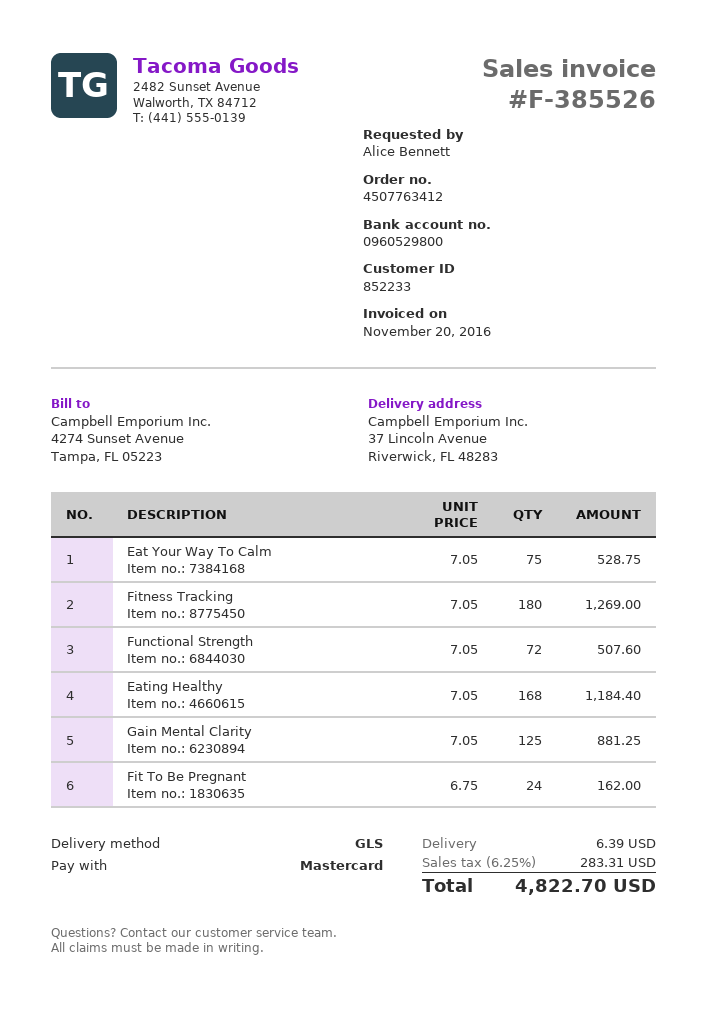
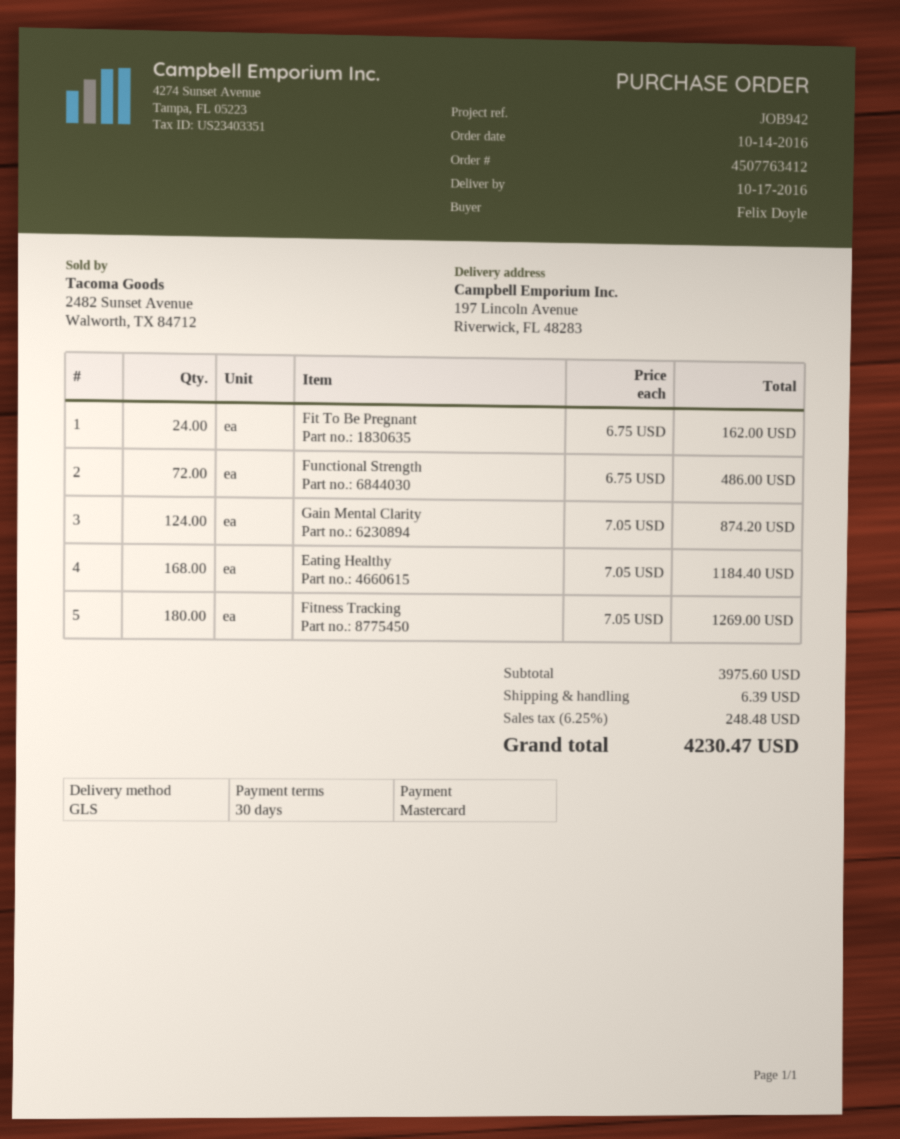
ordered by: Alice Bennett -> Felix Doyle
ship to: 37 Lincoln Avenue, Riverwick, FL 48283 -> 197 Lincoln Avenue, Riverwick, FL 48283
Eat Your Way To Calm: 75 x 7.05 = 528.75 -> none
Functional Strength: 72 x 7.05 = 507.60 -> 72 x 6.75 = 486.00
Gain Mental Clarity: 125 x 7.05 = 881.25 -> 124 x 7.05 = 874.20
tax: 6.25% = 283.31 -> 6.25% = 248.48
total: 4822.70 -> 4230.47

